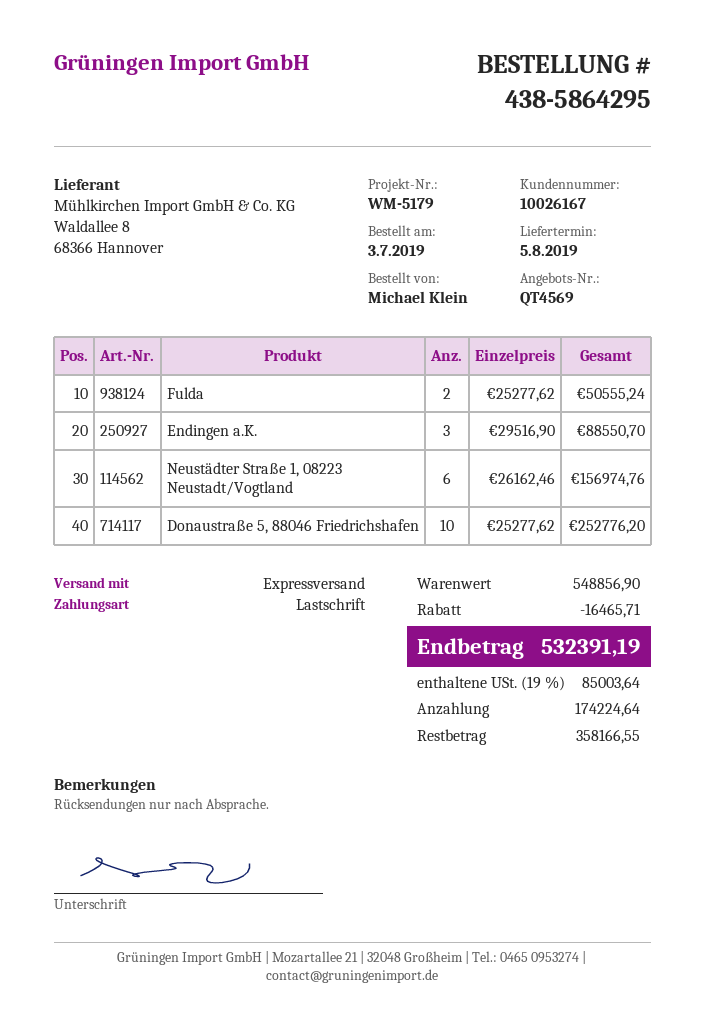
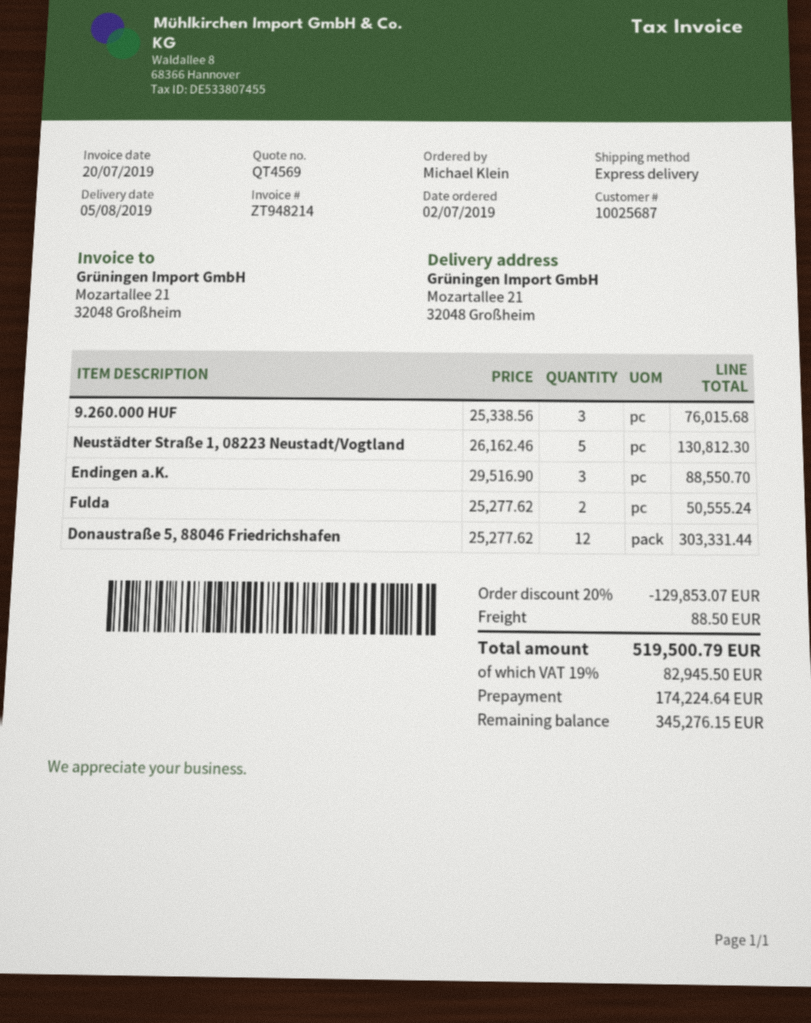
order date: 2019-07-03 -> 2019-07-02
customer number: 10026167 -> 10025687
Neustädter Straße 1, 08223 Neustadt/Vogtland: 6 x 26162.46 = 156974.76 -> 5 x 26162.46 = 130812.30
Donaustraße 5, 88046 Friedrichshafen: 10 x 25277.62 = 252776.20 -> 12 x 25277.62 = 303331.44
9.260.000 HUF: none -> 3 x 25338.56 = 76015.68
discount: 16465.71 -> 129853.07
shipping: none -> 88.50
tax: 19% = 85003.64 -> 19% = 82945.50
total: 532391.19 -> 519500.79
balance: 358166.55 -> 345276.15

